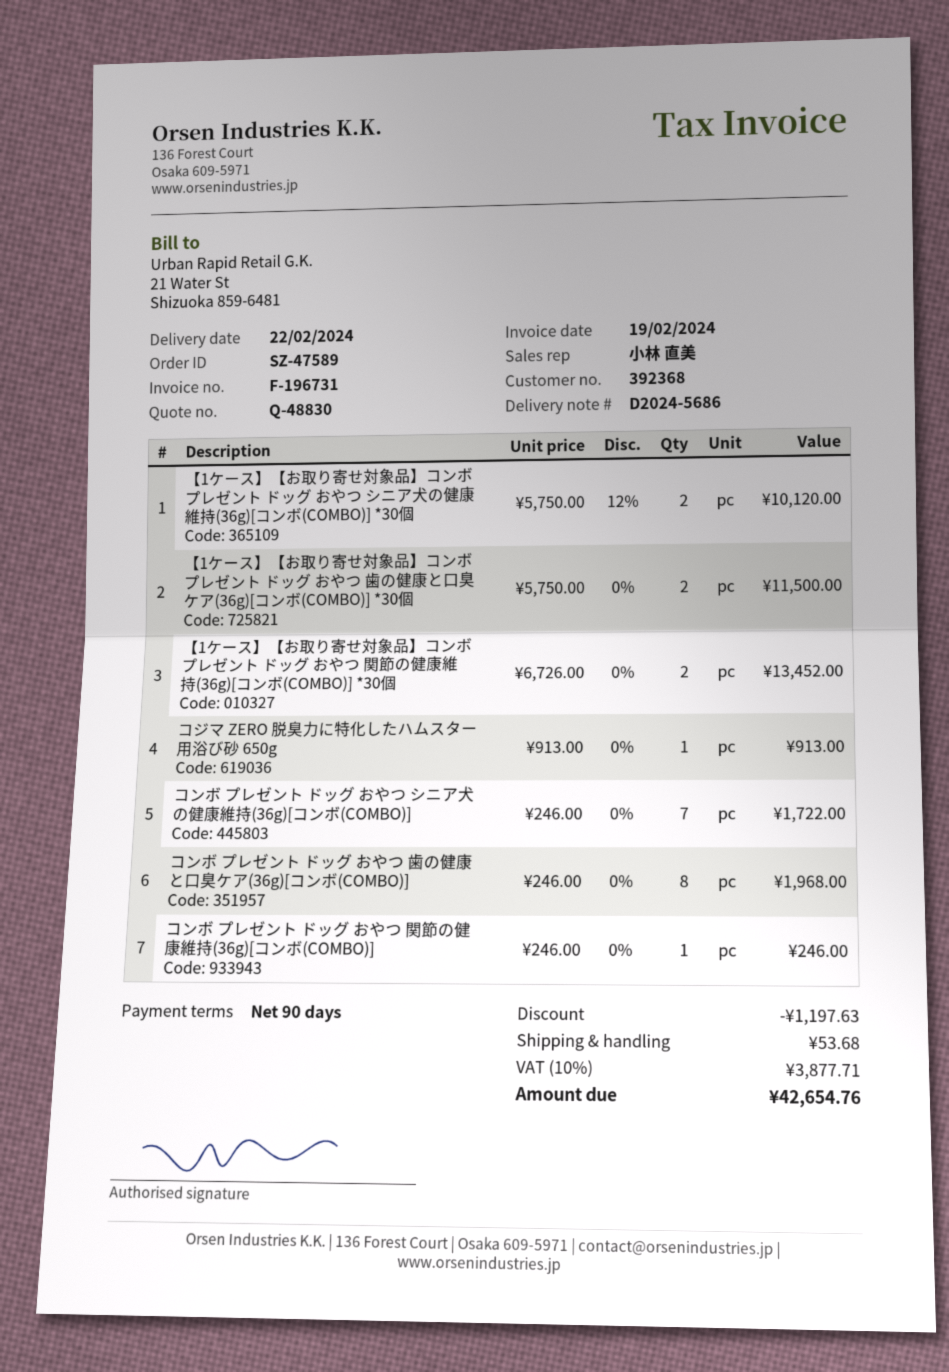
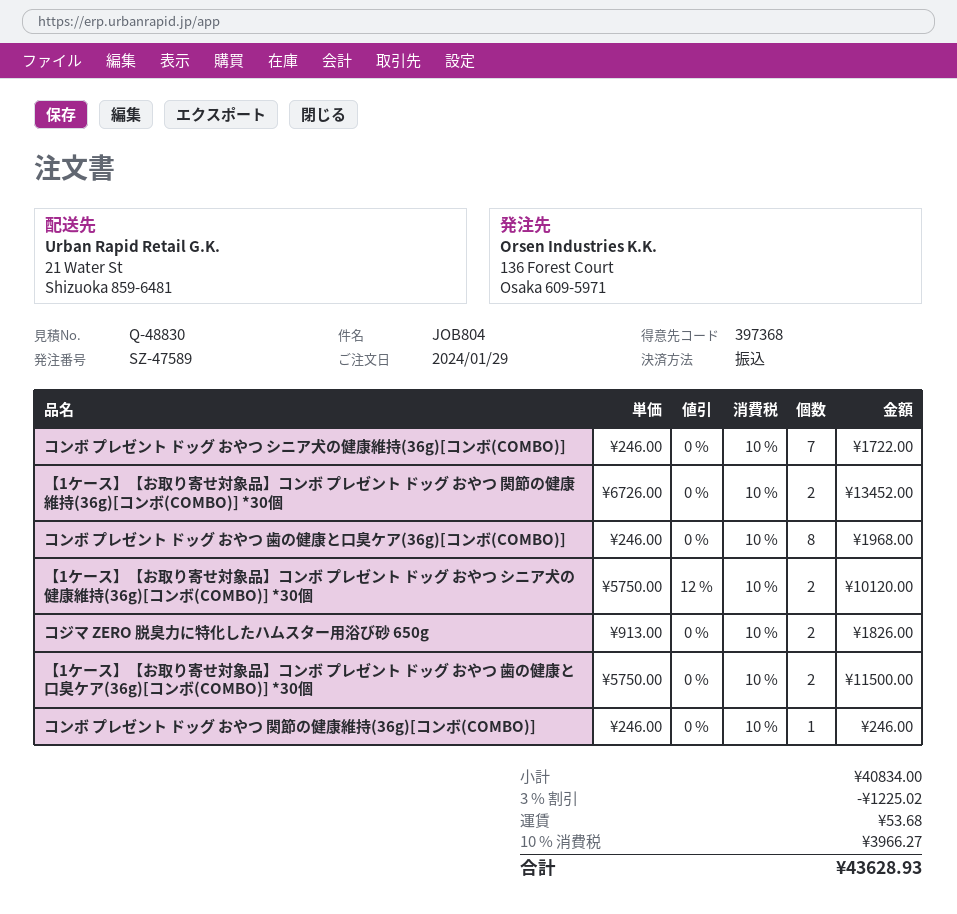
customer number: 392368 -> 397368
コジマ ZERO 脱臭力に特化したハムスター用浴び砂 650g: 1 x 913.00 = 913.00 -> 2 x 913.00 = 1826.00
discount: 1197.63 -> 1225.02
tax: 10% = 3877.71 -> 10% = 3966.27
total: 42654.76 -> 43628.93

